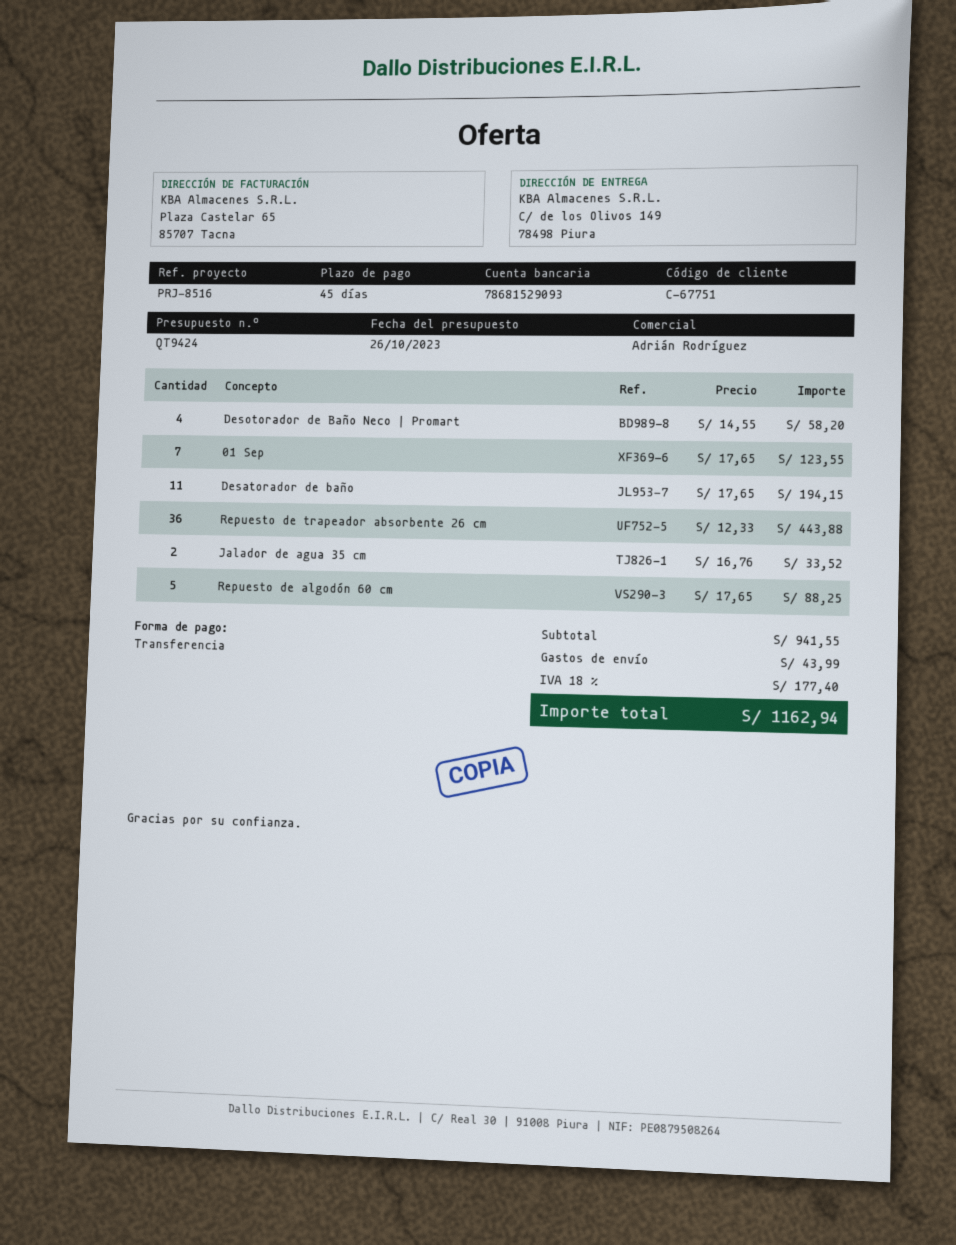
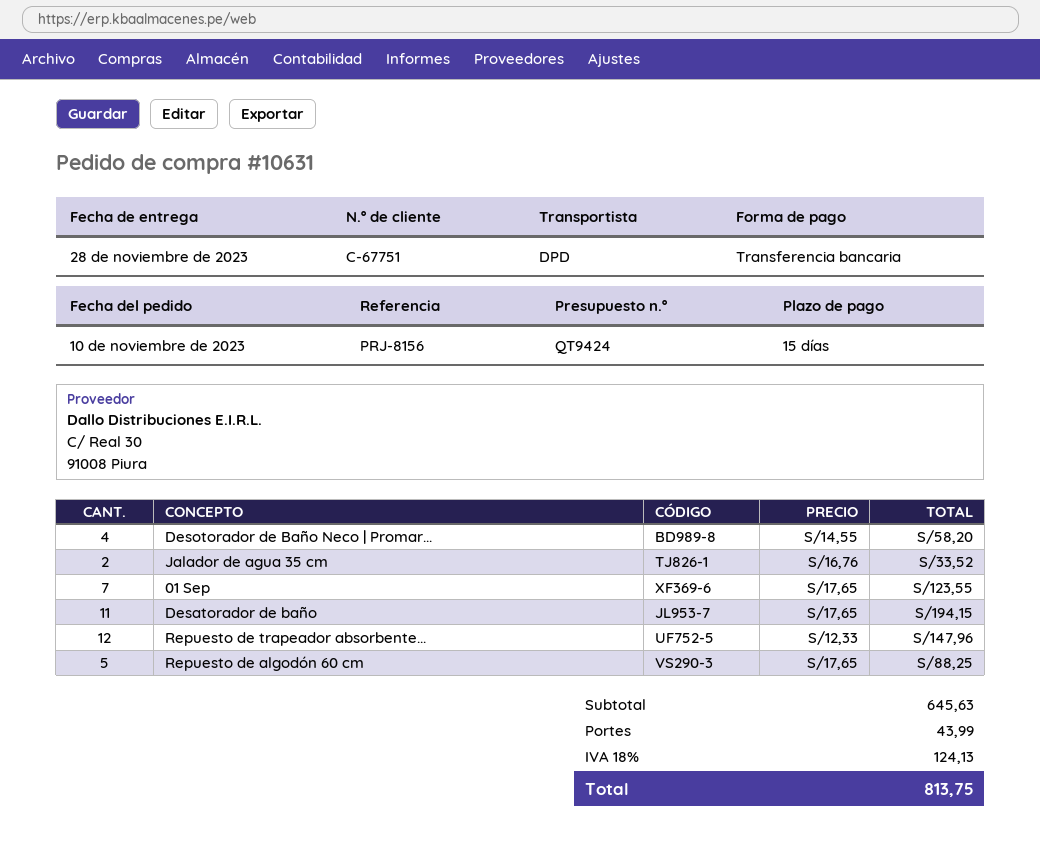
payment terms: 45 days -> 15 days
reference: PRJ-8516 -> PRJ-8156
Repuesto de trapeador absorbente 26 cm: 36 x 12.33 = 443.88 -> 12 x 12.33 = 147.96
subtotal: 941.55 -> 645.63
tax: 18% = 177.40 -> 18% = 124.13
total: 1162.94 -> 813.75

